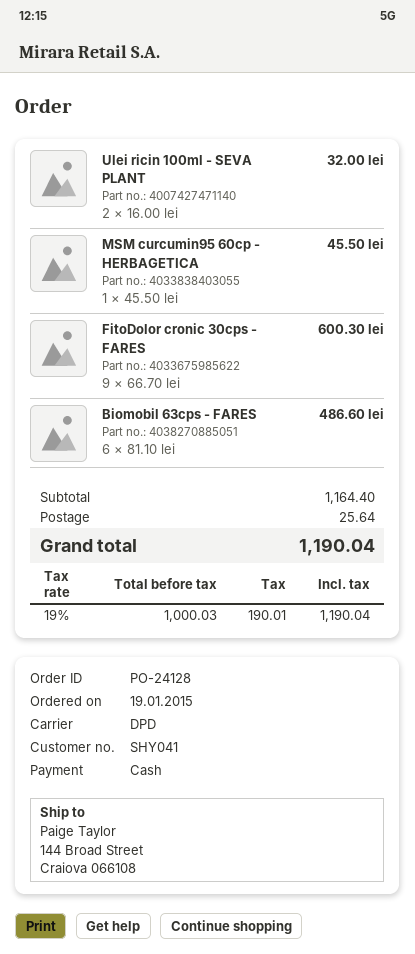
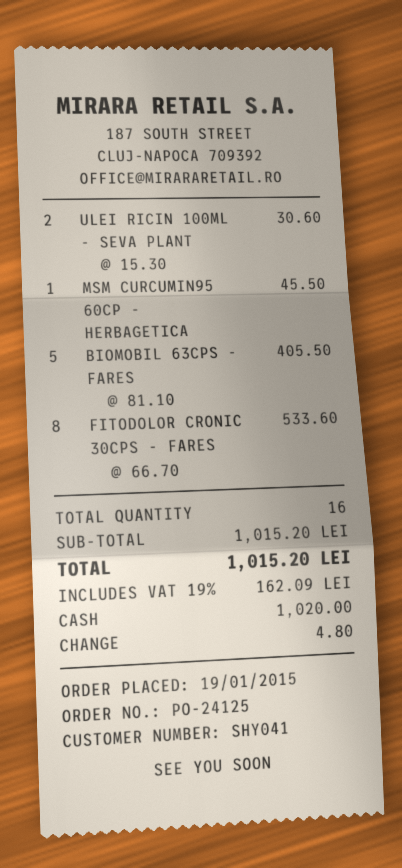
order number: PO-24128 -> PO-24125
Ulei ricin 100ml - SEVA PLANT: 2 x 16.00 = 32.00 -> 2 x 15.30 = 30.60
FitoDolor cronic 30cps - FARES: 9 x 66.70 = 600.30 -> 8 x 66.70 = 533.60
Biomobil 63cps - FARES: 6 x 81.10 = 486.60 -> 5 x 81.10 = 405.50
subtotal: 1164.40 -> 1015.20
shipping: 25.64 -> none
tax: 19% = 190.01 -> 19% = 162.09
total: 1190.04 -> 1015.20

